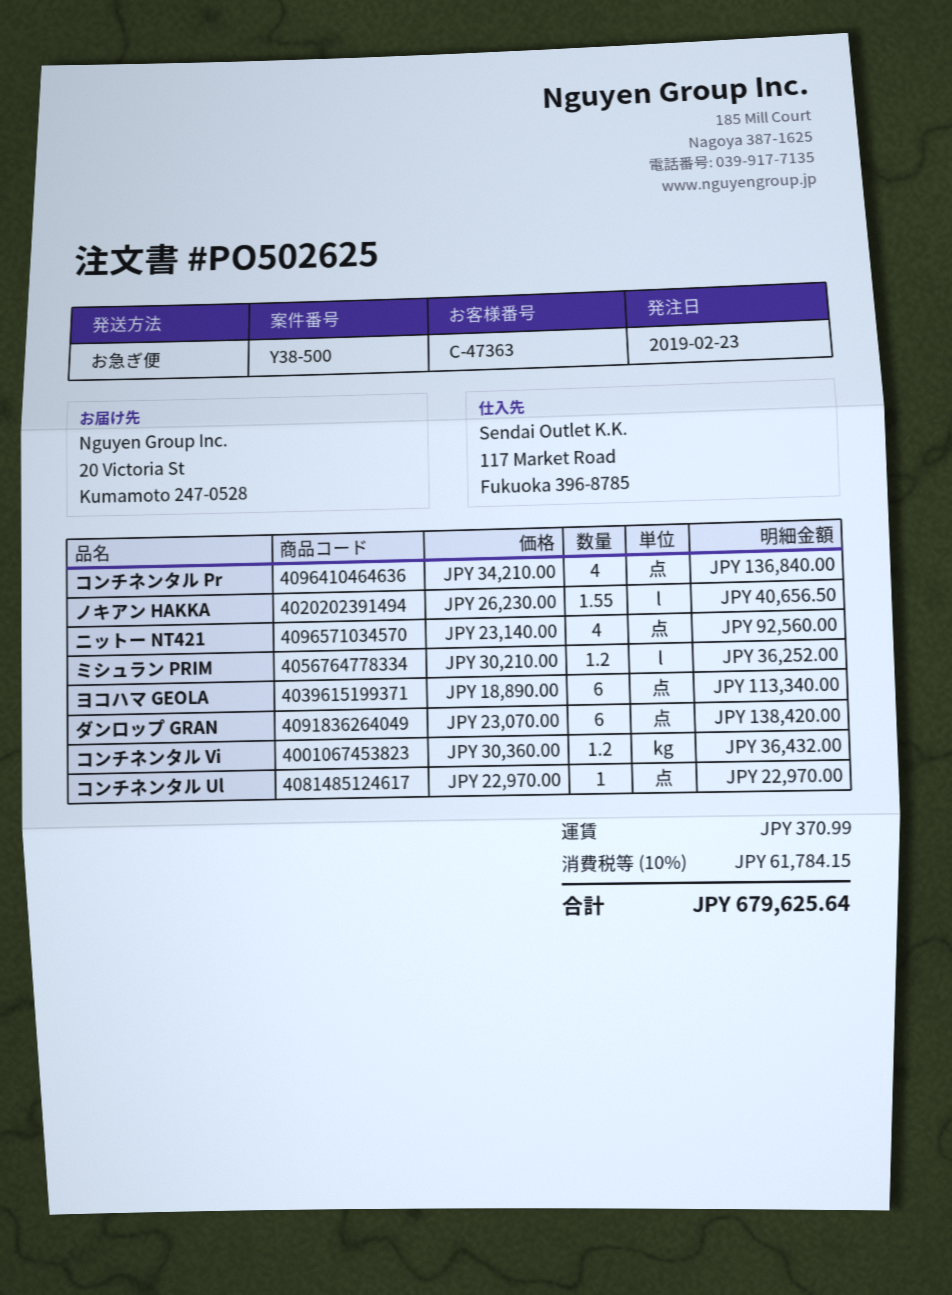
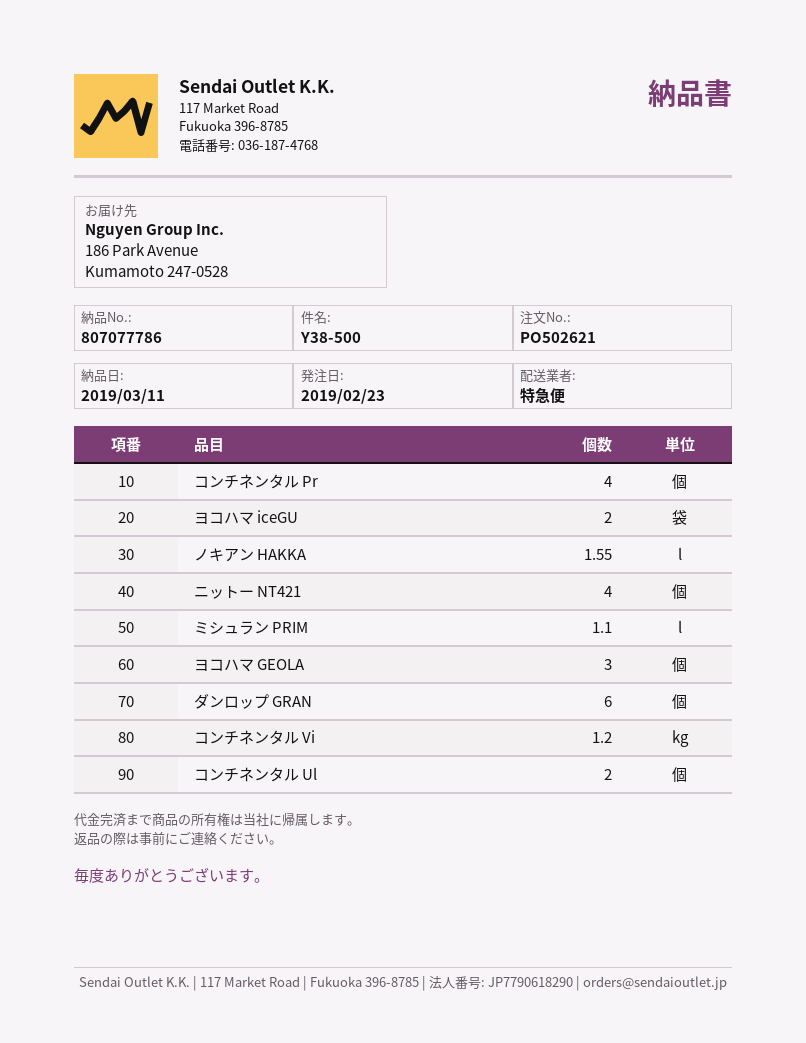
order number: PO502625 -> PO502621
ship to: 20 Victoria St, Kumamoto 247-0528 -> 186 Park Avenue, Kumamoto 247-0528
ミシュラン PRIM: 1.2 -> 1.1
ヨコハマ GEOLA: 6 -> 3
コンチネンタル Ul: 1 -> 2
ヨコハマ iceGU: none -> 2

